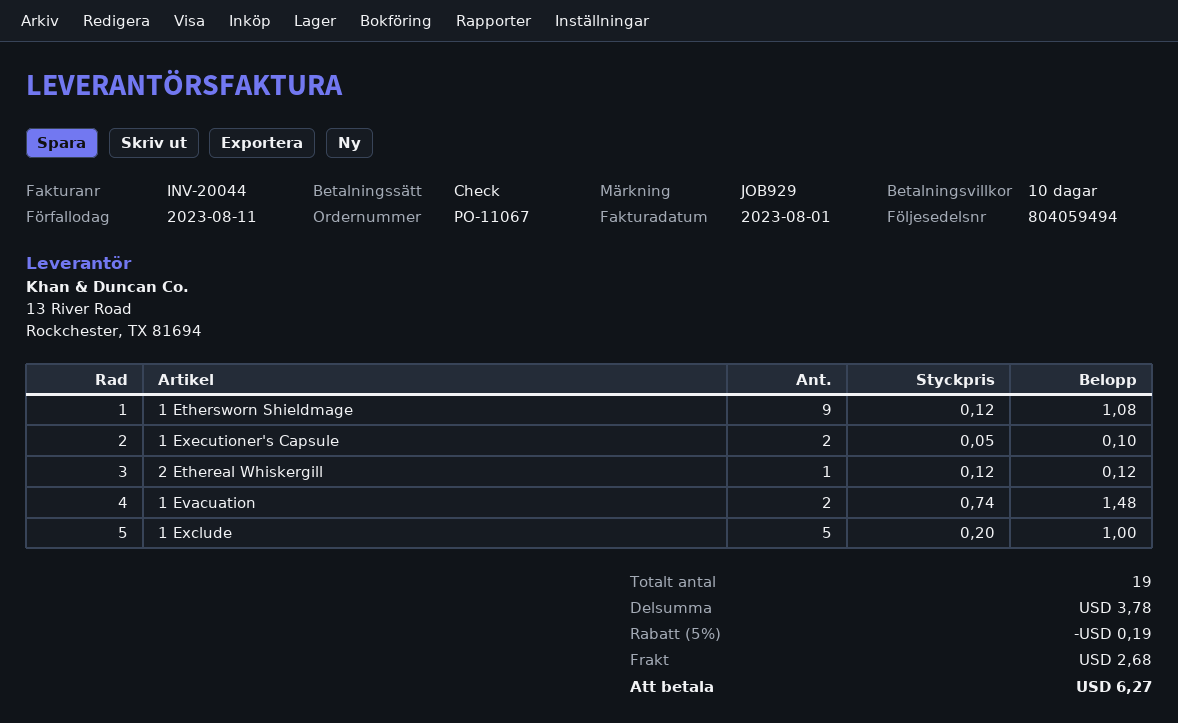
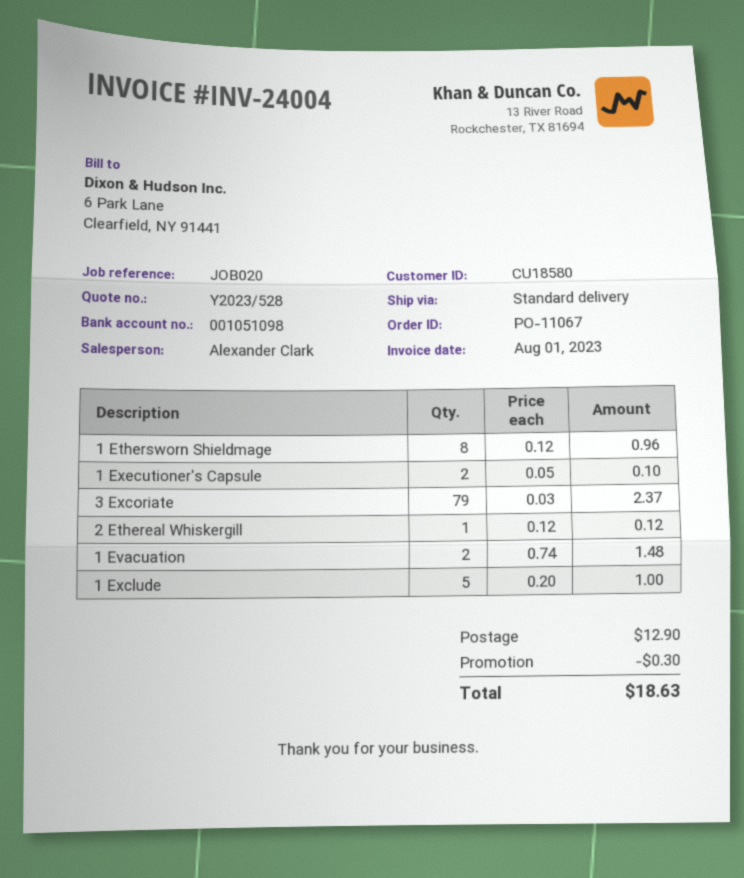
invoice number: INV-20044 -> INV-24004
reference: JOB929 -> JOB020
1 Ethersworn Shieldmage: 9 x 0.12 = 1.08 -> 8 x 0.12 = 0.96
3 Excoriate: none -> 79 x 0.03 = 2.37
discount: 0.19 -> 0.30
shipping: 2.68 -> 12.90
total: 6.27 -> 18.63

